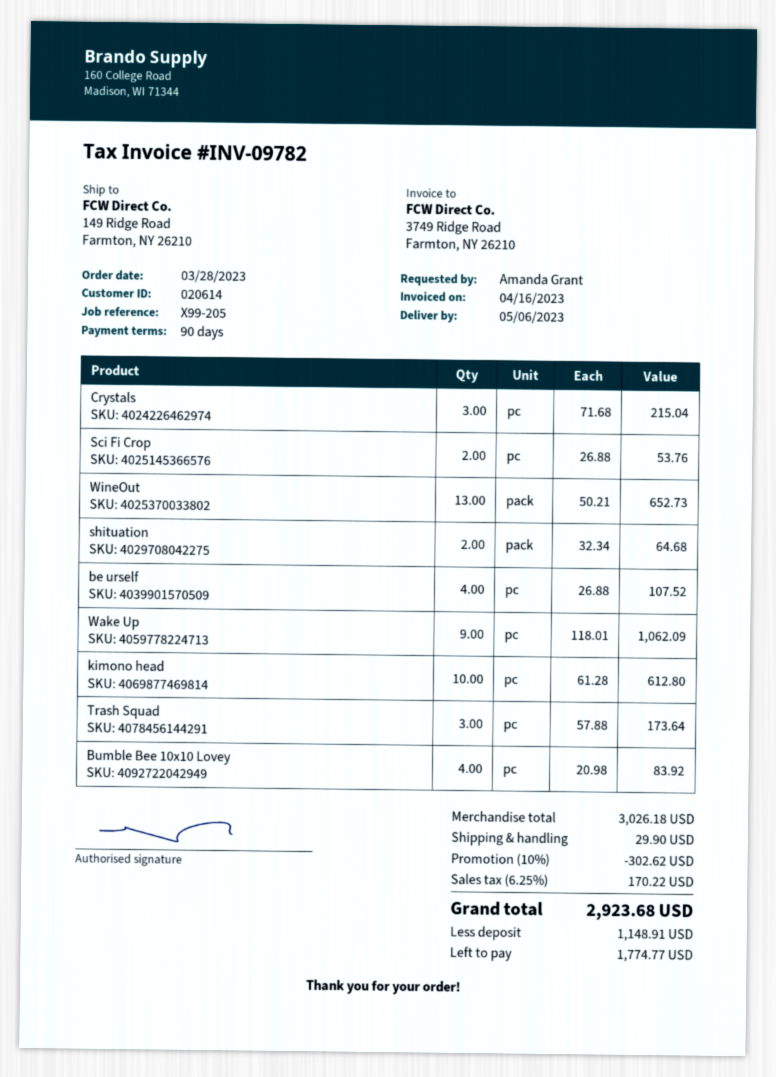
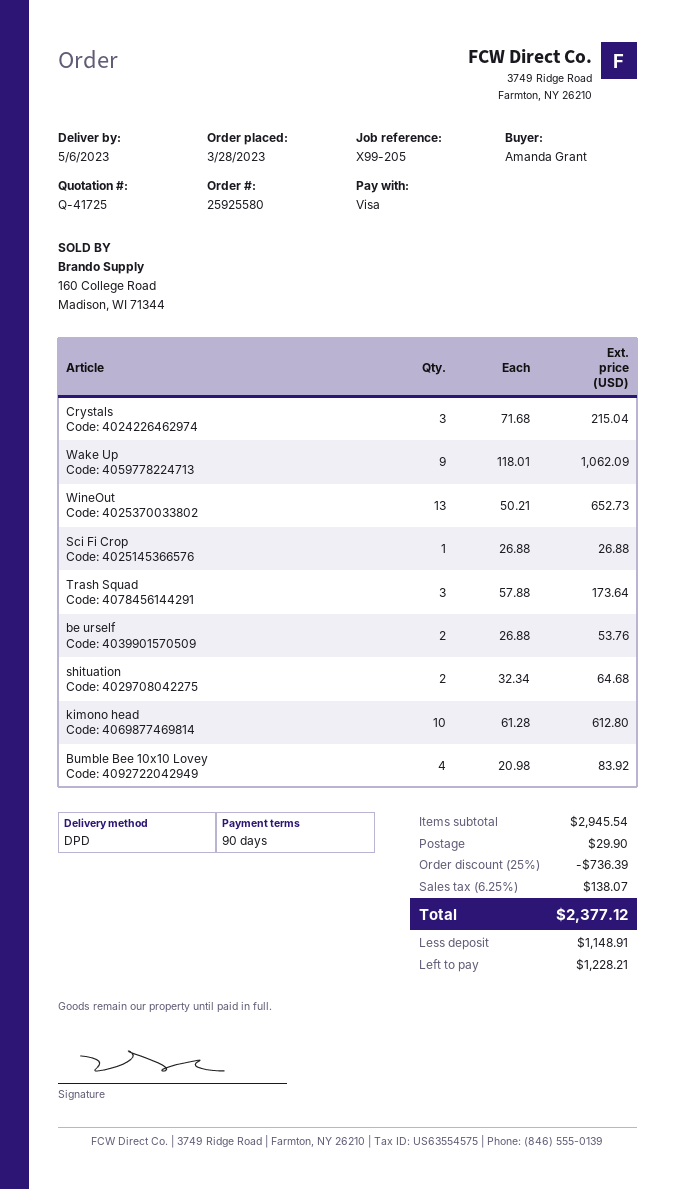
Sci Fi Crop: 2 x 26.88 = 53.76 -> 1 x 26.88 = 26.88
be urself: 4 x 26.88 = 107.52 -> 2 x 26.88 = 53.76
subtotal: 3026.18 -> 2945.54
discount: 10% = 302.62 -> 25% = 736.39
tax: 6.25% = 170.22 -> 6.25% = 138.07
total: 2923.68 -> 2377.12
balance: 1774.77 -> 1228.21

